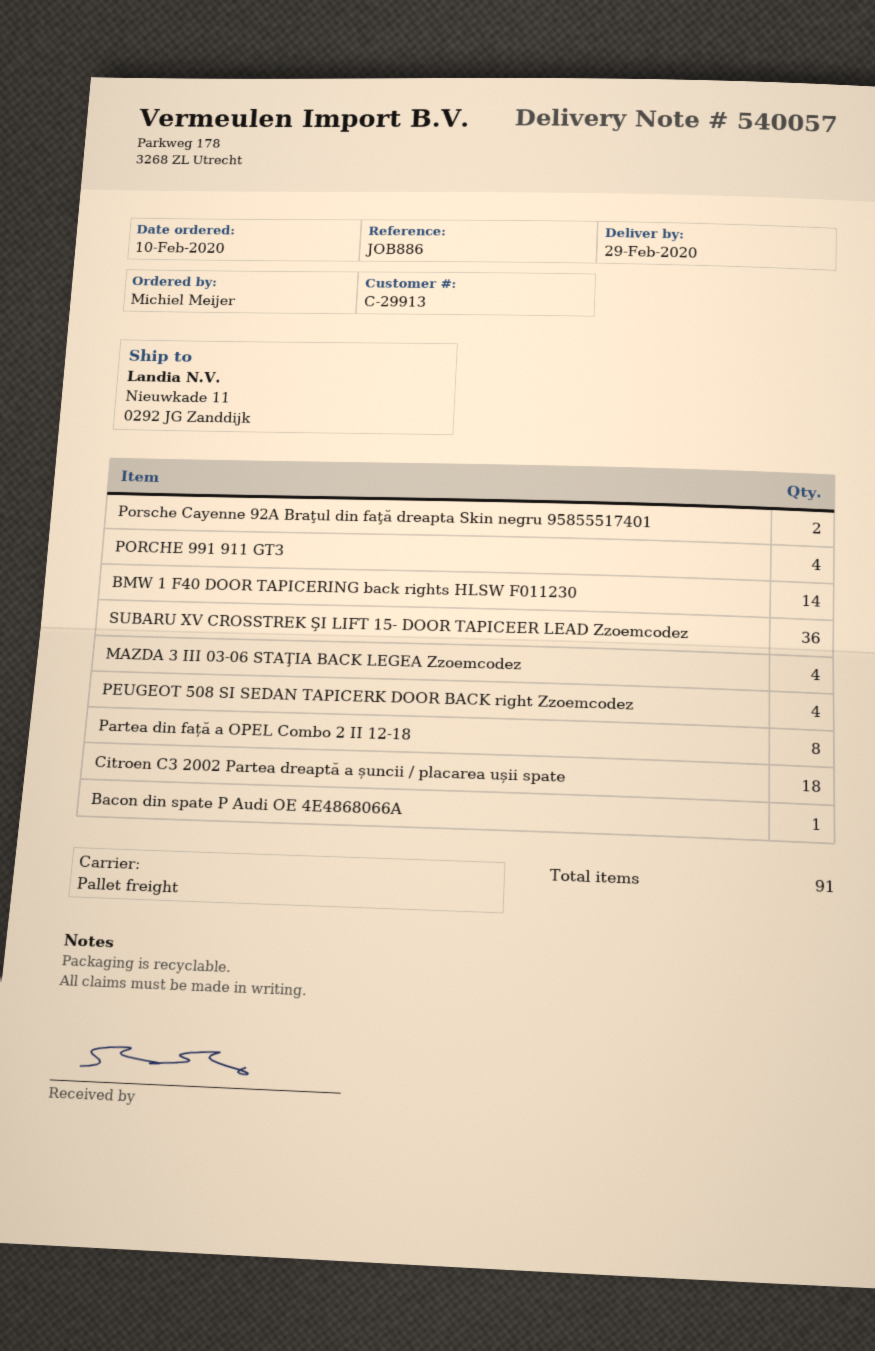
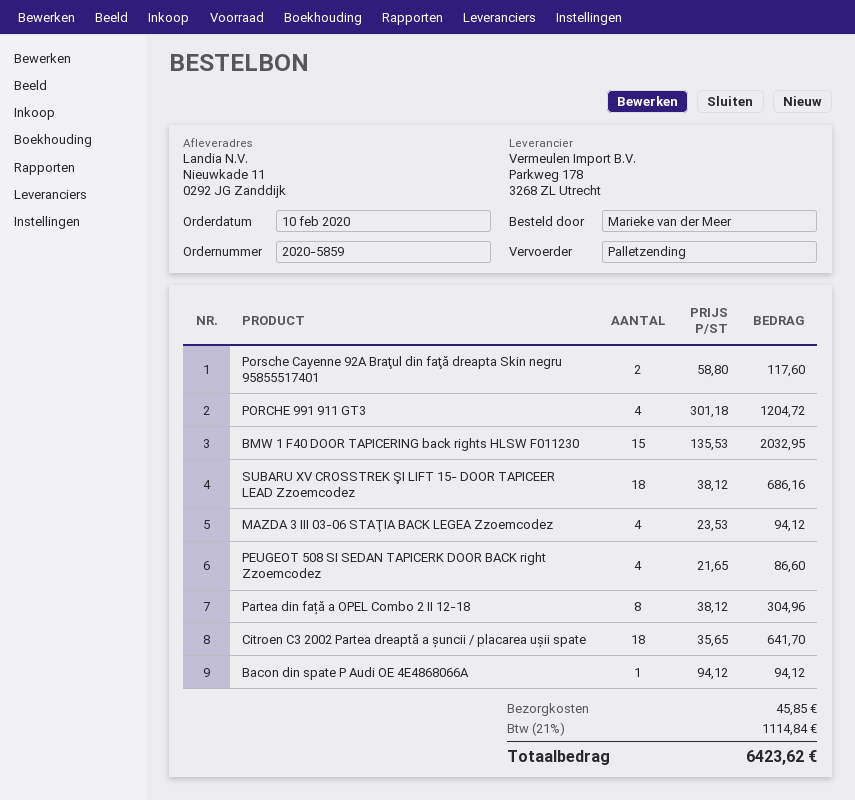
ordered by: Michiel Meijer -> Marieke van der Meer
BMW 1 F40 DOOR TAPICERING back rights HLSW F011230: 14 -> 15
SUBARU XV CROSSTREK ŞI LIFT 15- DOOR TAPICEER LEAD Zzoemcodez: 36 -> 18

